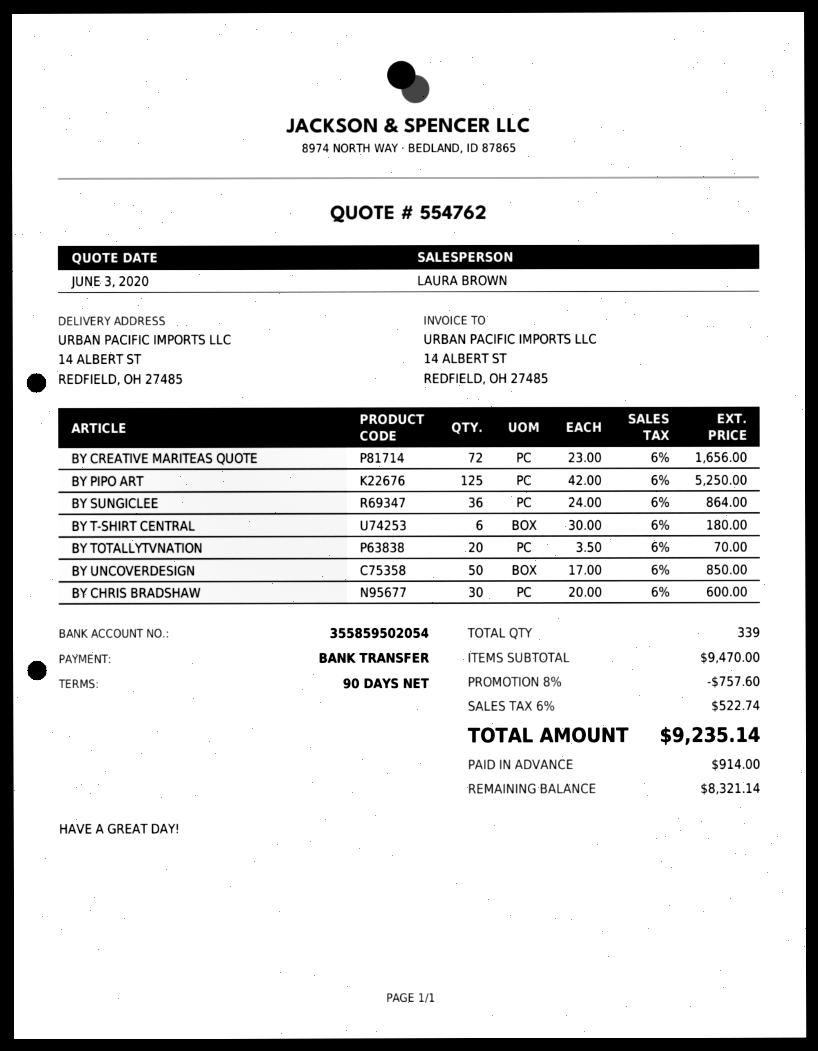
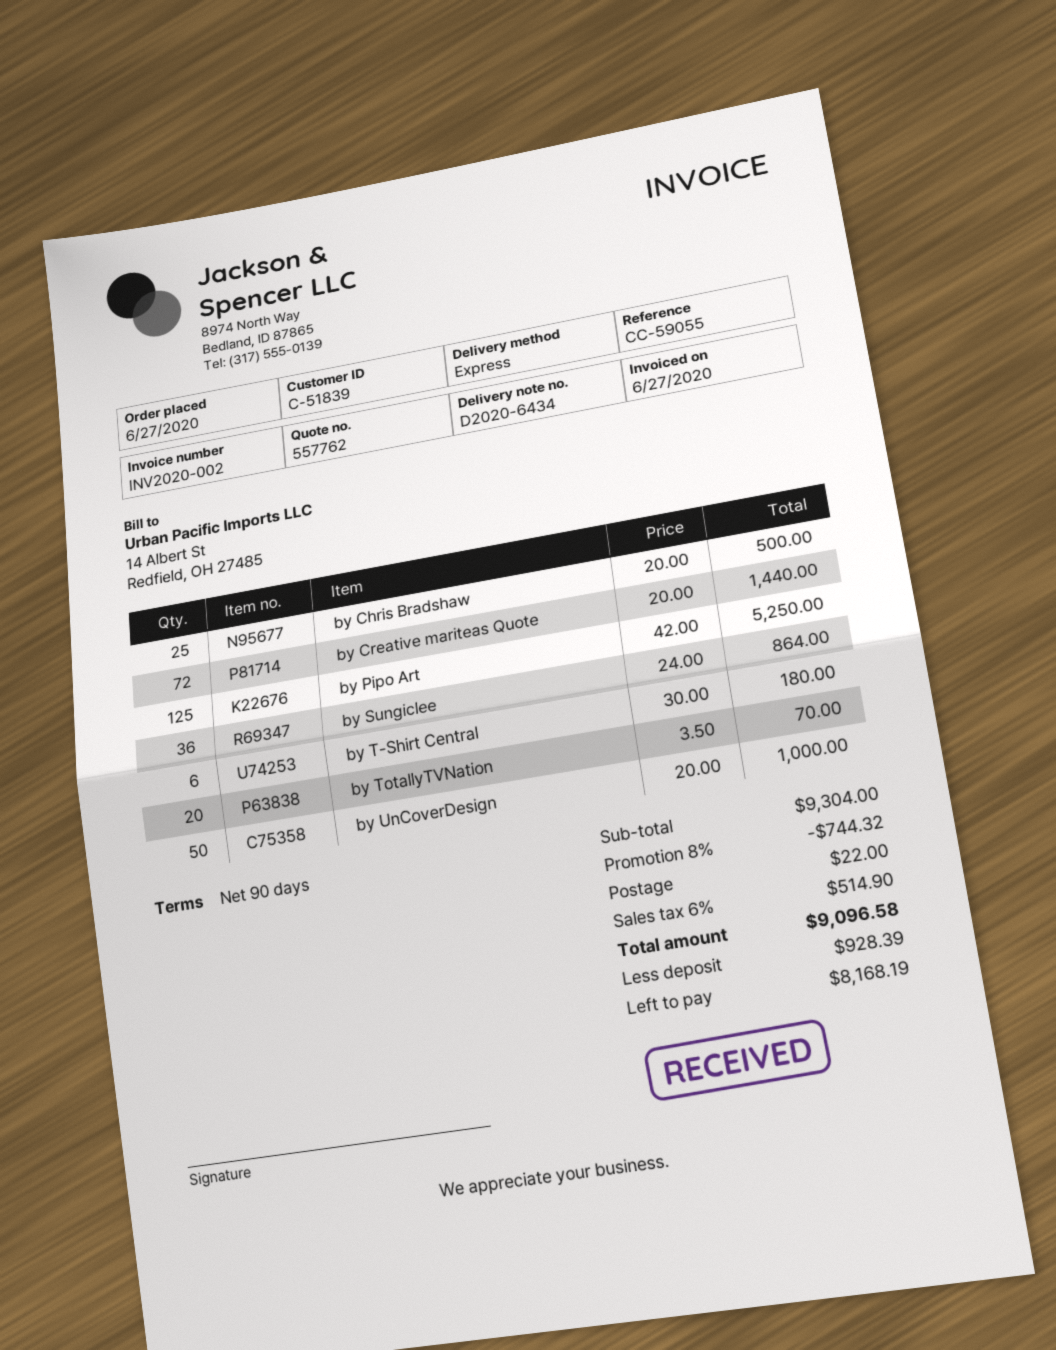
quote number: 554762 -> 557762
BY CREATIVE MARITEAS QUOTE: 72 x 23.00 = 1656.00 -> 72 x 20.00 = 1440.00
BY UNCOVERDESIGN: 50 x 17.00 = 850.00 -> 50 x 20.00 = 1000.00
BY CHRIS BRADSHAW: 30 x 20.00 = 600.00 -> 25 x 20.00 = 500.00
subtotal: 9470.00 -> 9304.00
discount: 8% = 757.60 -> 8% = 744.32
shipping: none -> 22.00
tax: 6% = 522.74 -> 6% = 514.90
total: 9235.14 -> 9096.58
deposit: 914.00 -> 928.39
balance: 8321.14 -> 8168.19

